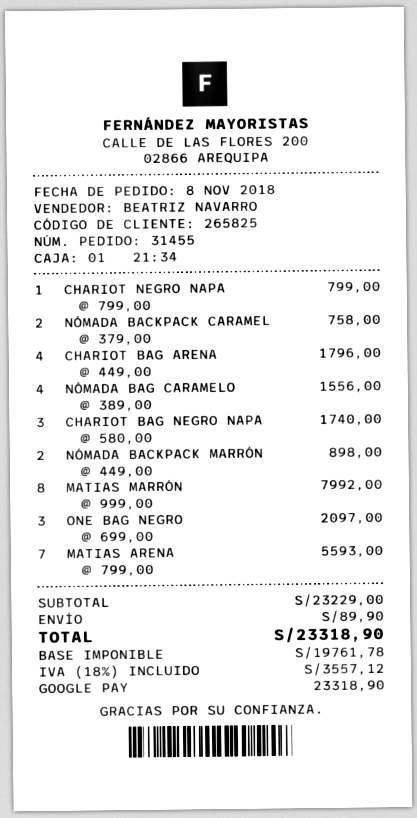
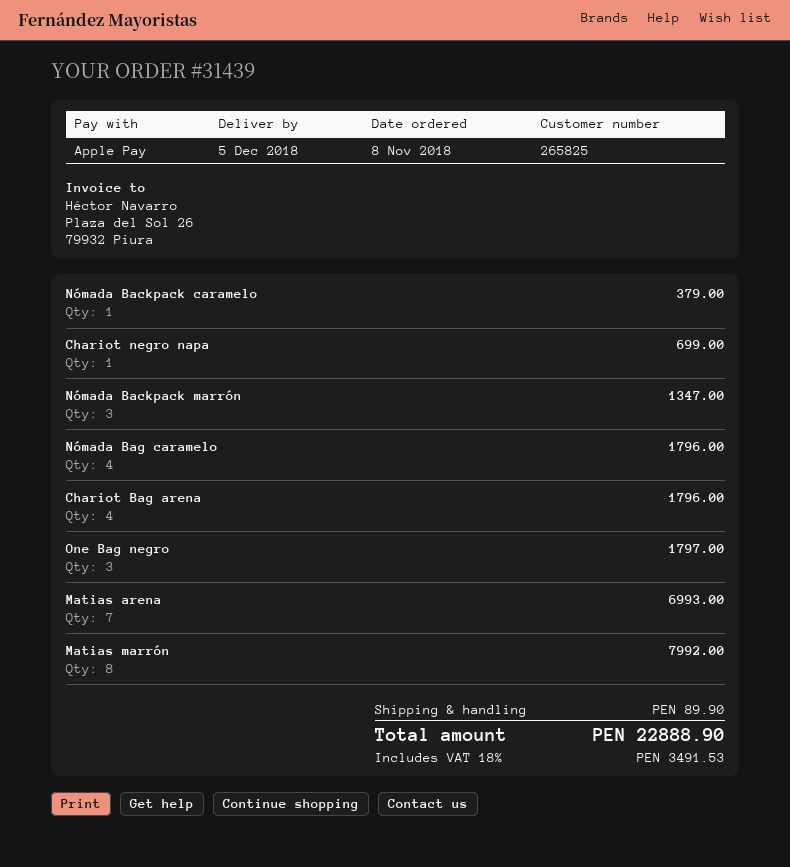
order number: 31455 -> 31439
payment method: Google Pay -> Apple Pay
CHARIOT NEGRO NAPA: 1 for 799.00 -> 1 for 699.00
NÓMADA BACKPACK CARAMEL: 2 for 758.00 -> 1 for 379.00
NÓMADA BAG CARAMELO: 4 for 1556.00 -> 4 for 1796.00
CHARIOT BAG NEGRO NAPA: 3 for 1740.00 -> none
NÓMADA BACKPACK MARRÓN: 2 for 898.00 -> 3 for 1347.00
ONE BAG NEGRO: 3 for 2097.00 -> 3 for 1797.00
MATIAS ARENA: 7 for 5593.00 -> 7 for 6993.00
tax: 18% = 3557.12 -> 18% = 3491.53
total: 23318.90 -> 22888.90

